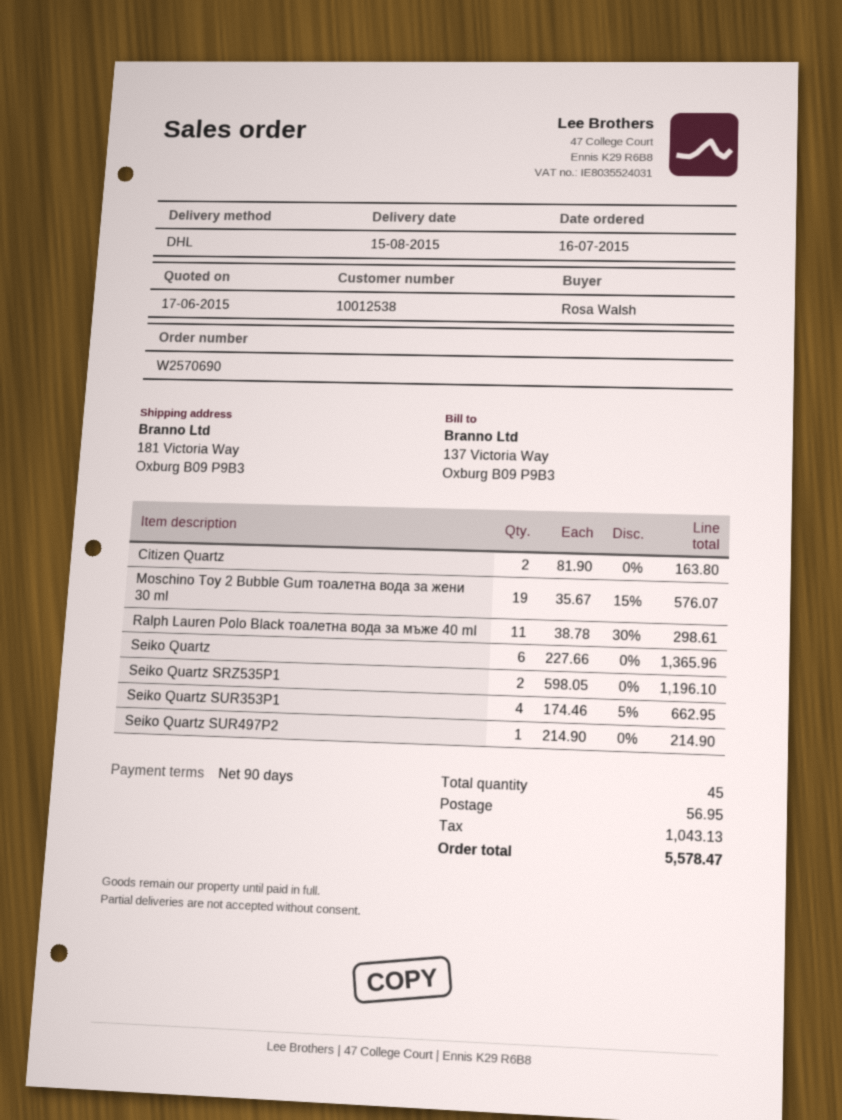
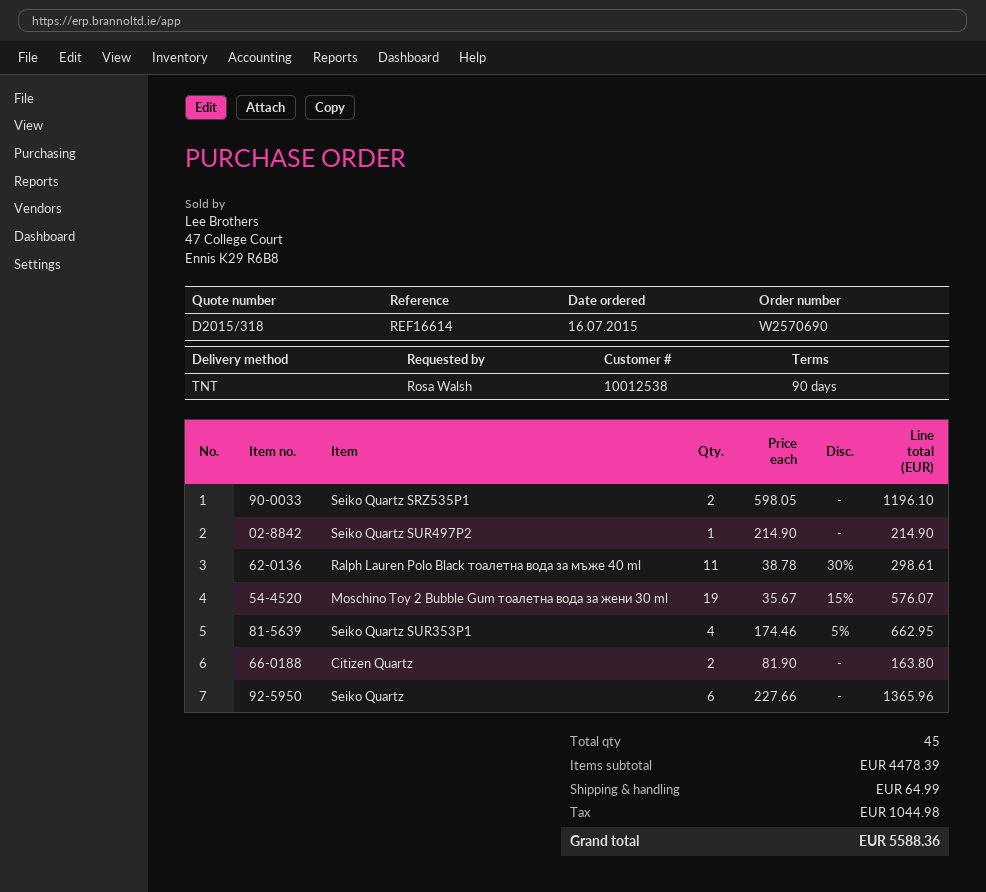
shipping method: DHL -> TNT
shipping: 56.95 -> 64.99
tax: 1043.13 -> 1044.98
total: 5578.47 -> 5588.36

